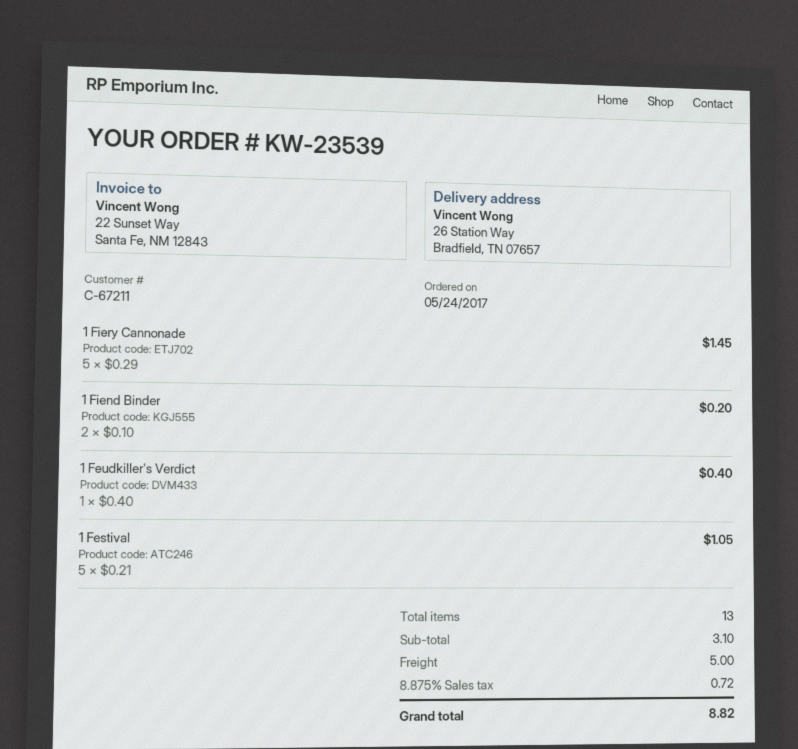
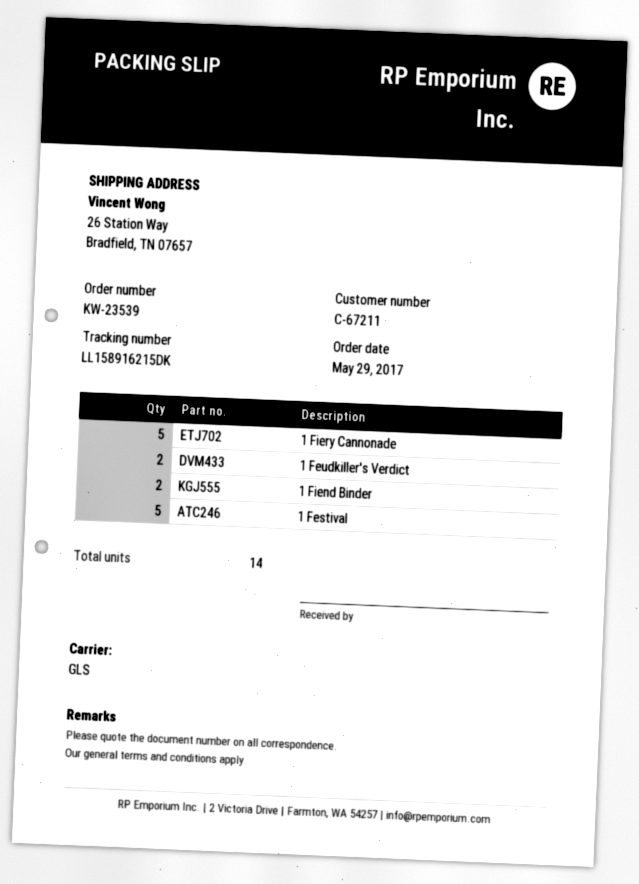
order date: 2017-05-24 -> 2017-05-29
1 Feudkiller's Verdict: 1 -> 2
total quantity: 13 -> 14

